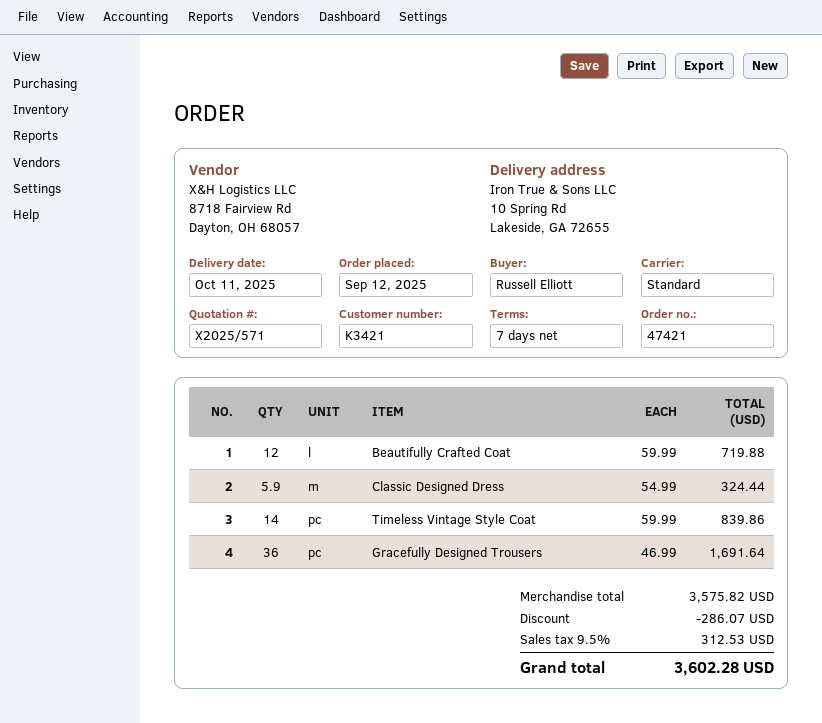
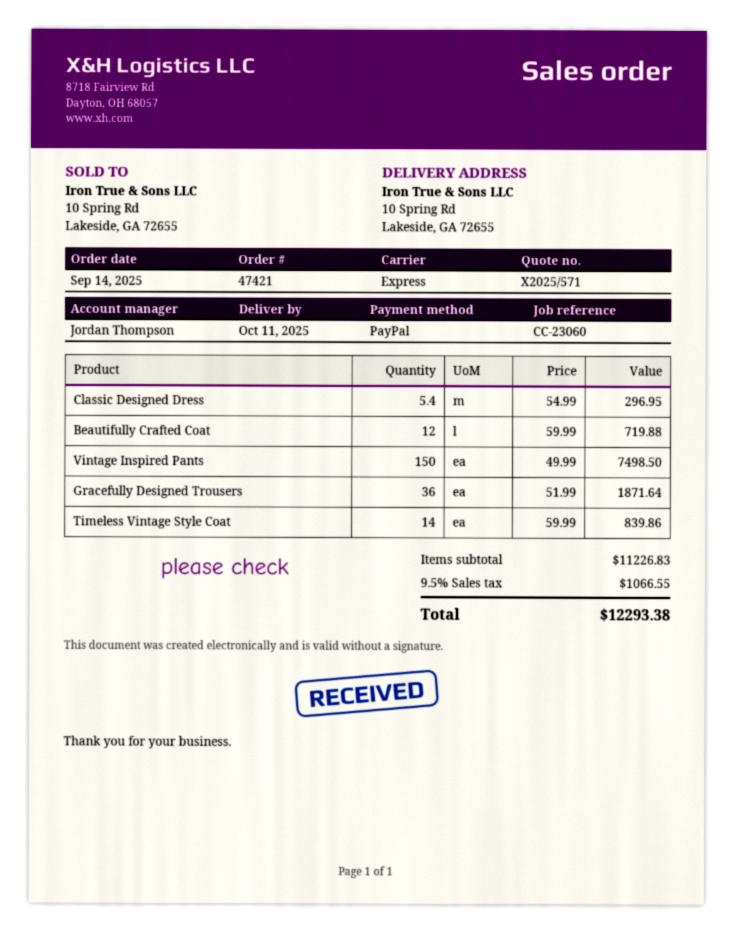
order date: 2025-09-12 -> 2025-09-14
shipping method: standard -> express
Classic Designed Dress: 5.9 x 54.99 = 324.44 -> 5.4 x 54.99 = 296.95
Gracefully Designed Trousers: 36 x 46.99 = 1691.64 -> 36 x 51.99 = 1871.64
Vintage Inspired Pants: none -> 150 x 49.99 = 7498.50
subtotal: 3575.82 -> 11226.83
discount: 286.07 -> none
tax: 9.5% = 312.53 -> 9.5% = 1066.55
total: 3602.28 -> 12293.38

